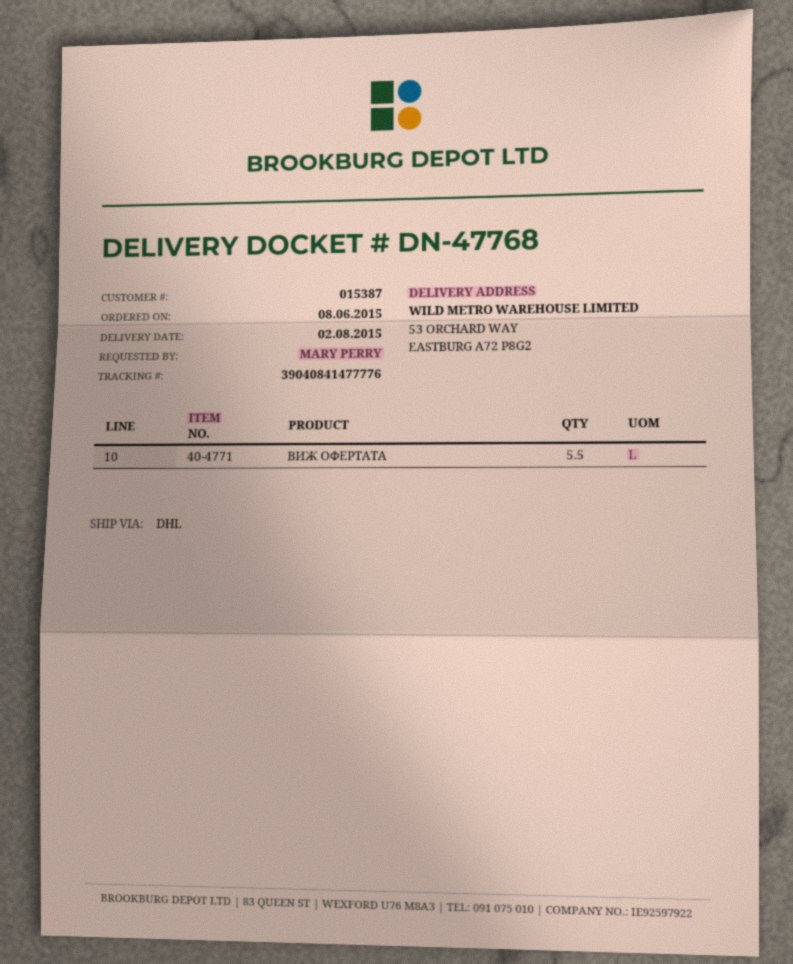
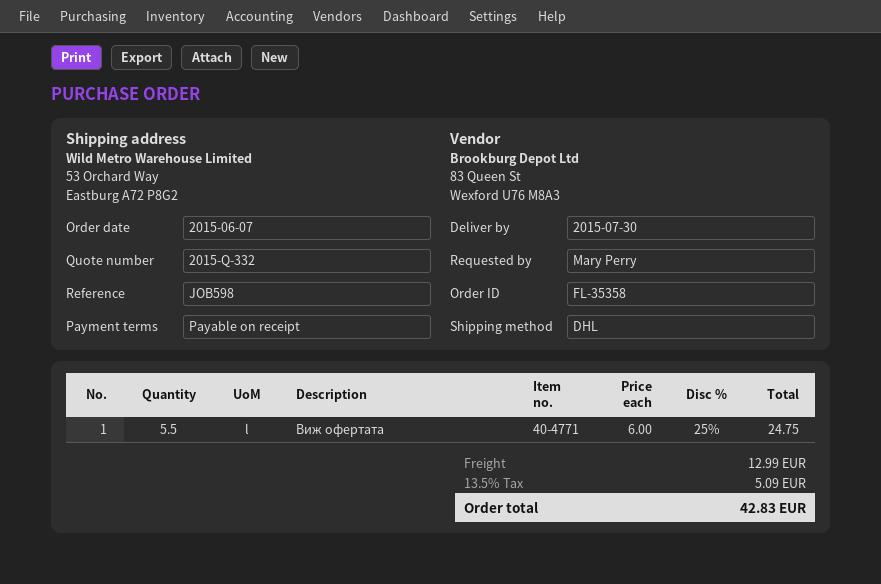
order date: 2015-06-08 -> 2015-06-07
delivery date: 2015-08-02 -> 2015-07-30

